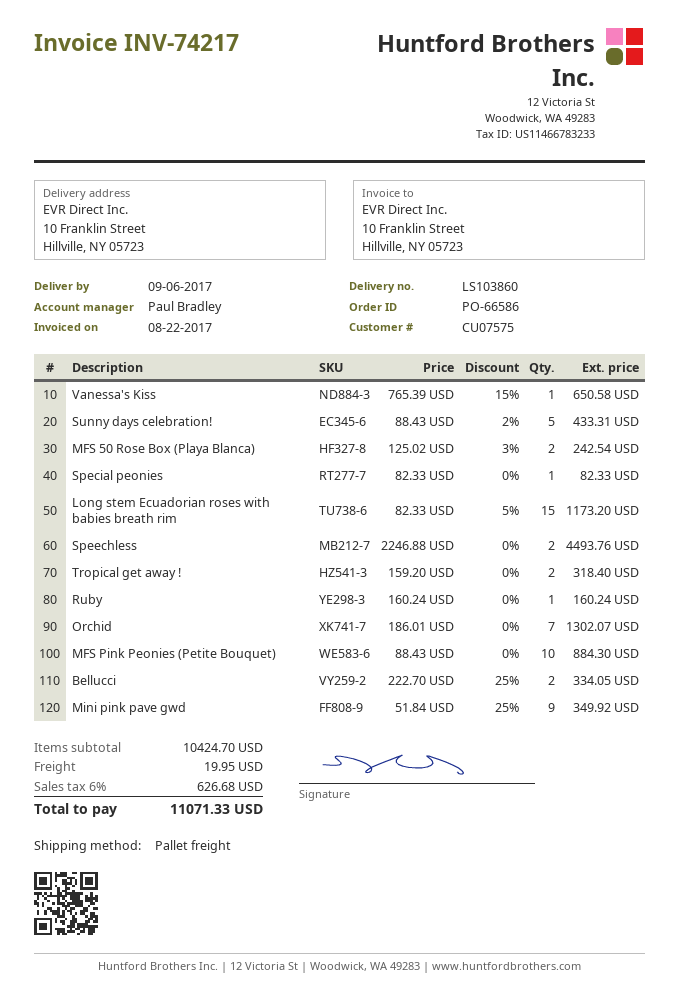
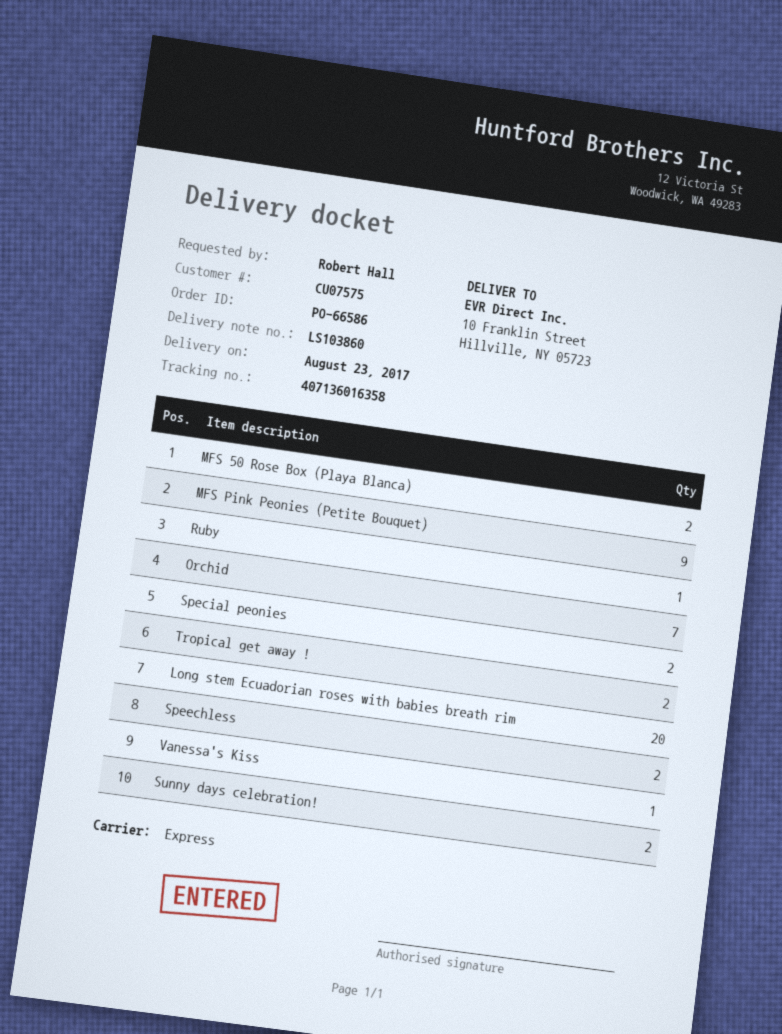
delivery date: 2017-09-06 -> 2017-08-23
shipping method: pallet freight -> express
Sunny days celebration!: 5 -> 2
Special peonies: 1 -> 2
Long stem Ecuadorian roses with babies breath rim: 15 -> 20
MFS Pink Peonies (Petite Bouquet): 10 -> 9
Bellucci: 2 -> none
Mini pink pave gwd: 9 -> none

